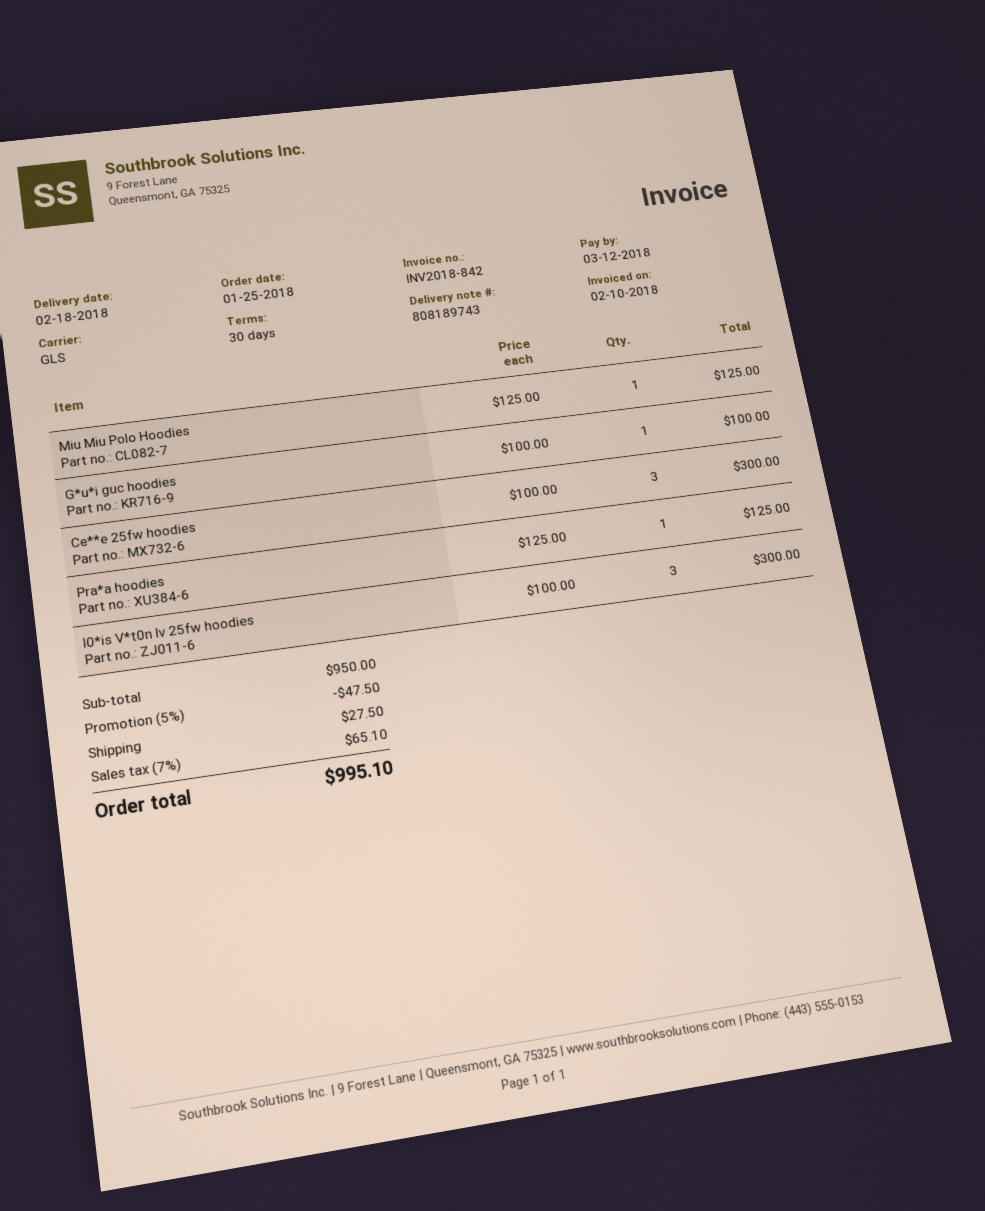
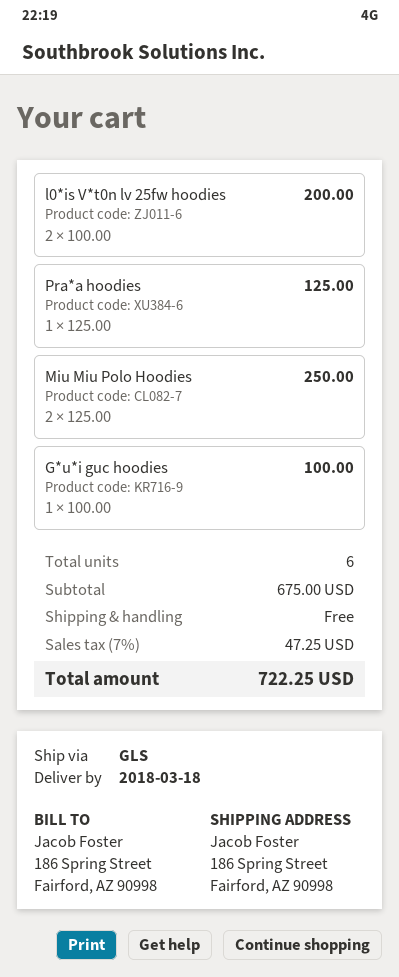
delivery date: 2018-02-18 -> 2018-03-18
Miu Miu Polo Hoodies: 1 x 125.00 = 125.00 -> 2 x 125.00 = 250.00
Ce**e 25fw hoodies: 3 x 100.00 = 300.00 -> none
l0*is V*t0n lv 25fw hoodies: 3 x 100.00 = 300.00 -> 2 x 100.00 = 200.00
subtotal: 950.00 -> 675.00
discount: 5% = 47.50 -> none
shipping: 27.50 -> 0.00
tax: 7% = 65.10 -> 7% = 47.25
total: 995.10 -> 722.25

